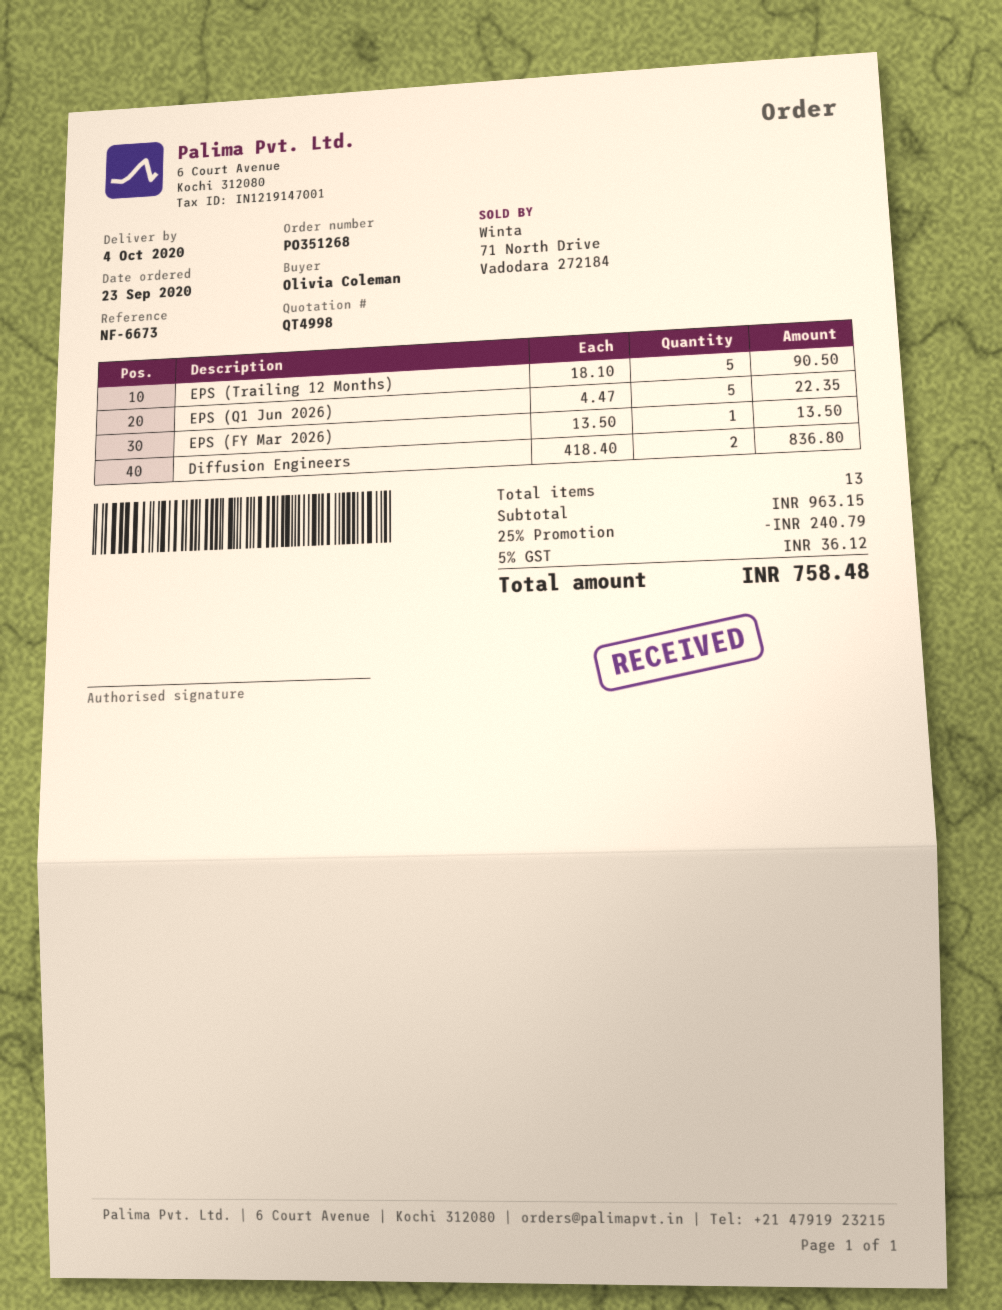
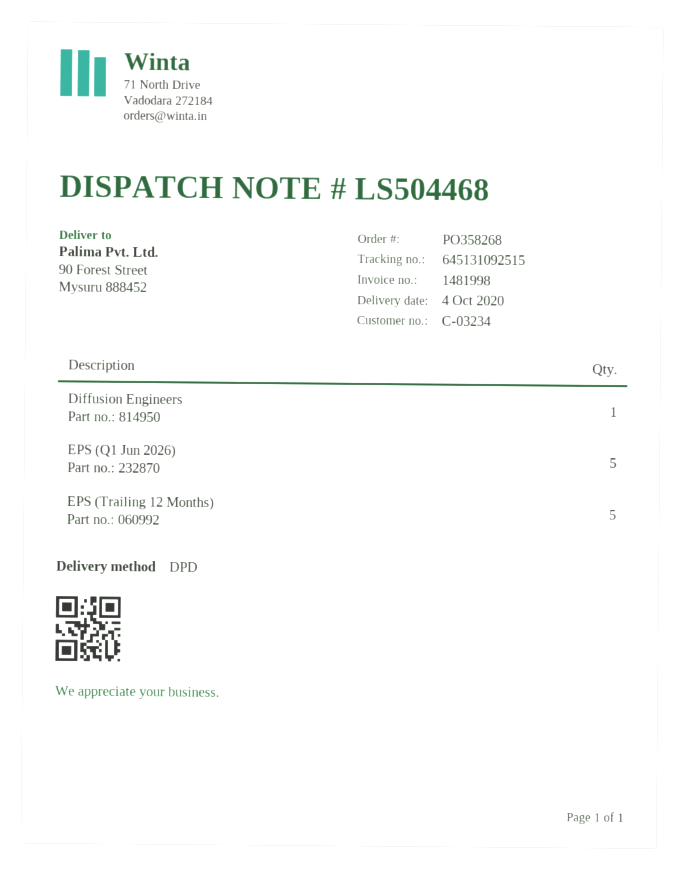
order number: PO351268 -> PO358268
EPS (FY Mar 2026): 1 -> none
Diffusion Engineers: 2 -> 1

